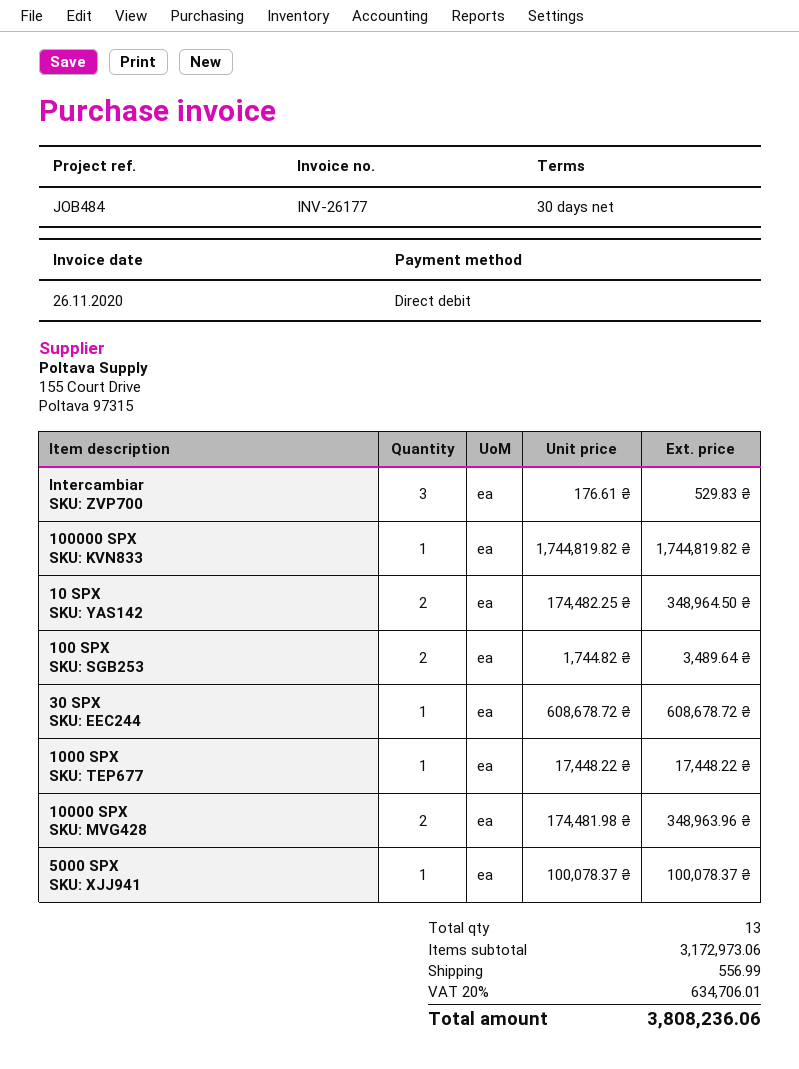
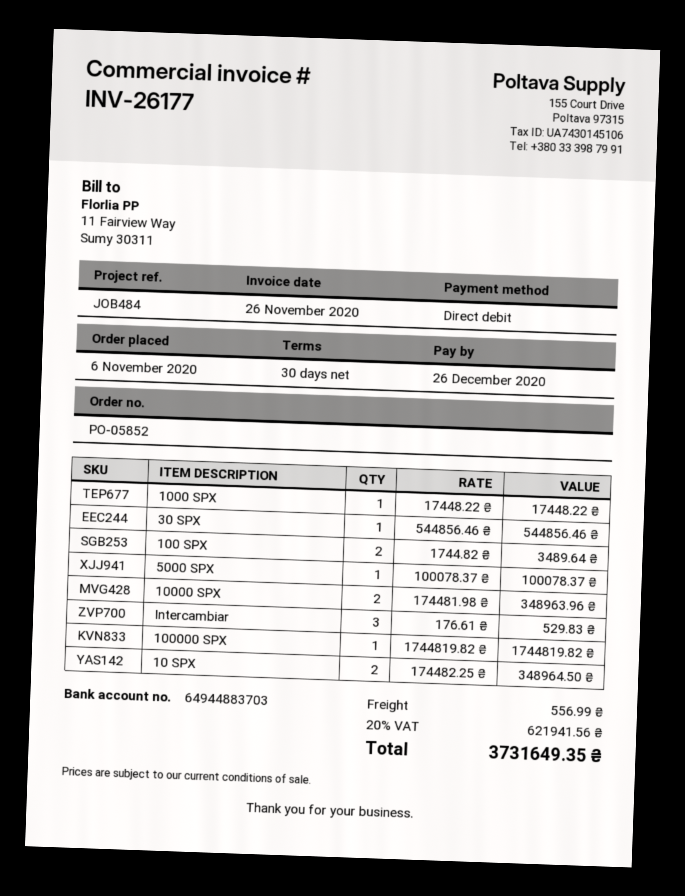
30 SPX: 1 x 608678.72 = 608678.72 -> 1 x 544856.46 = 544856.46
tax: 20% = 634706.01 -> 20% = 621941.56
total: 3808236.06 -> 3731649.35

